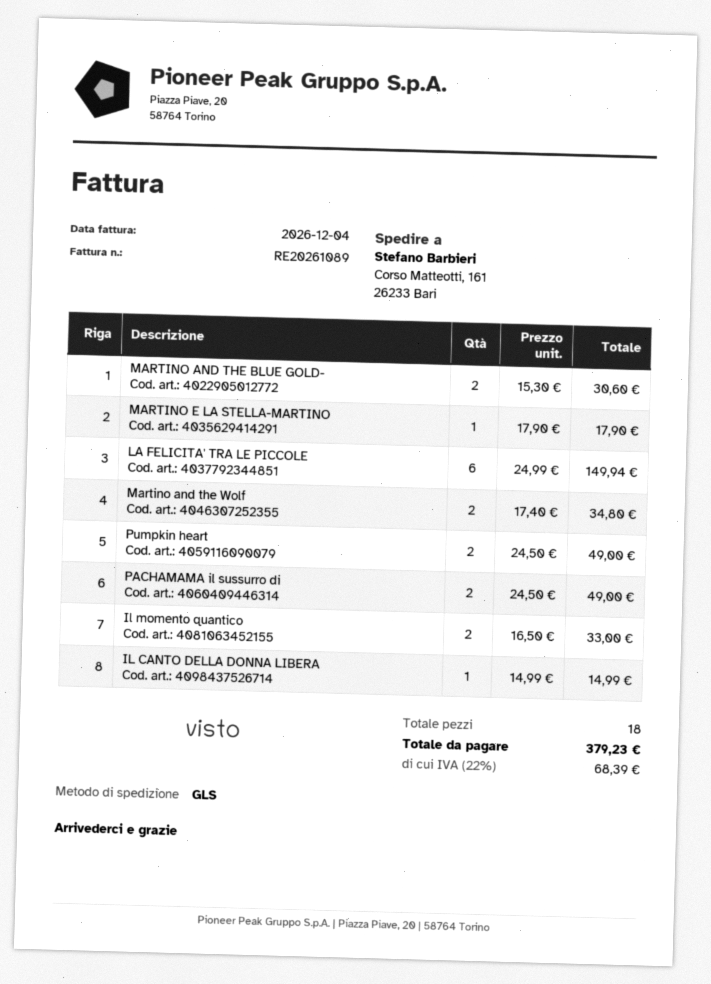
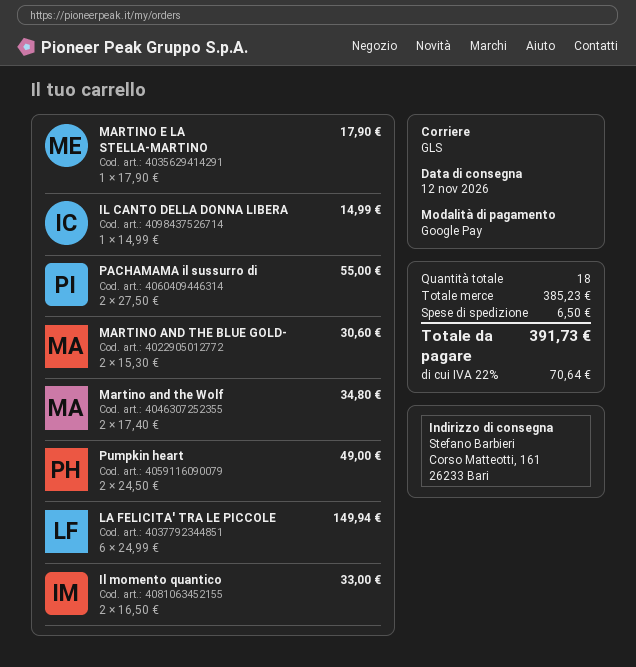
PACHAMAMA il sussurro di: 2 x 24.50 = 49.00 -> 2 x 27.50 = 55.00
shipping: none -> 6.50
tax: 22% = 68.39 -> 22% = 70.64
total: 379.23 -> 391.73

